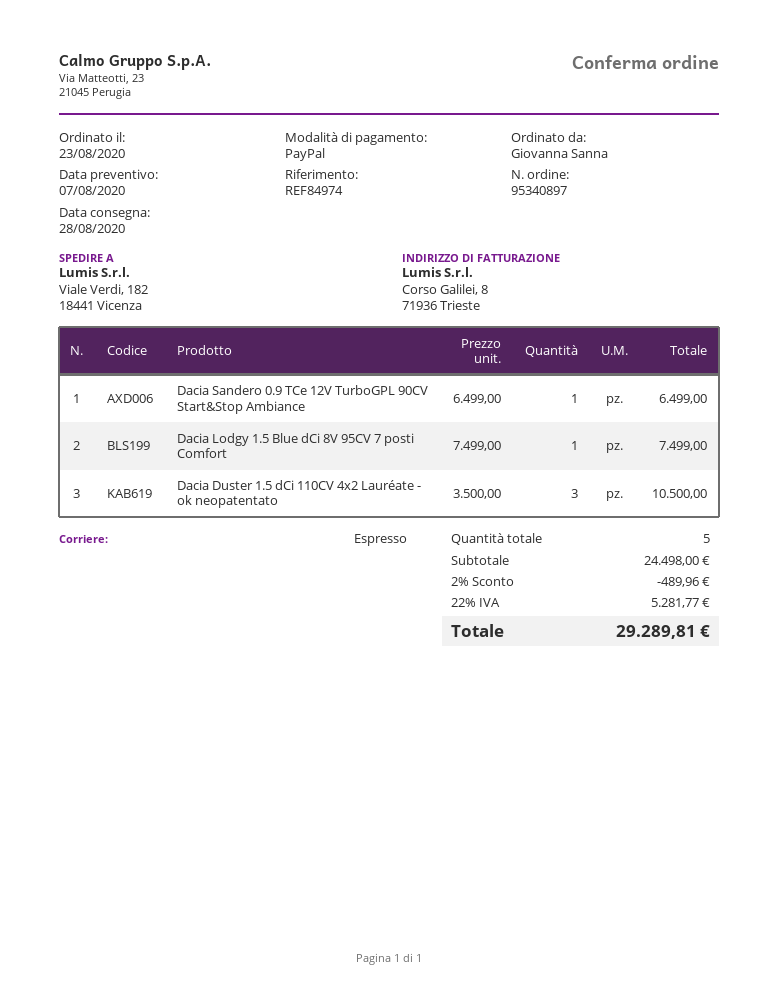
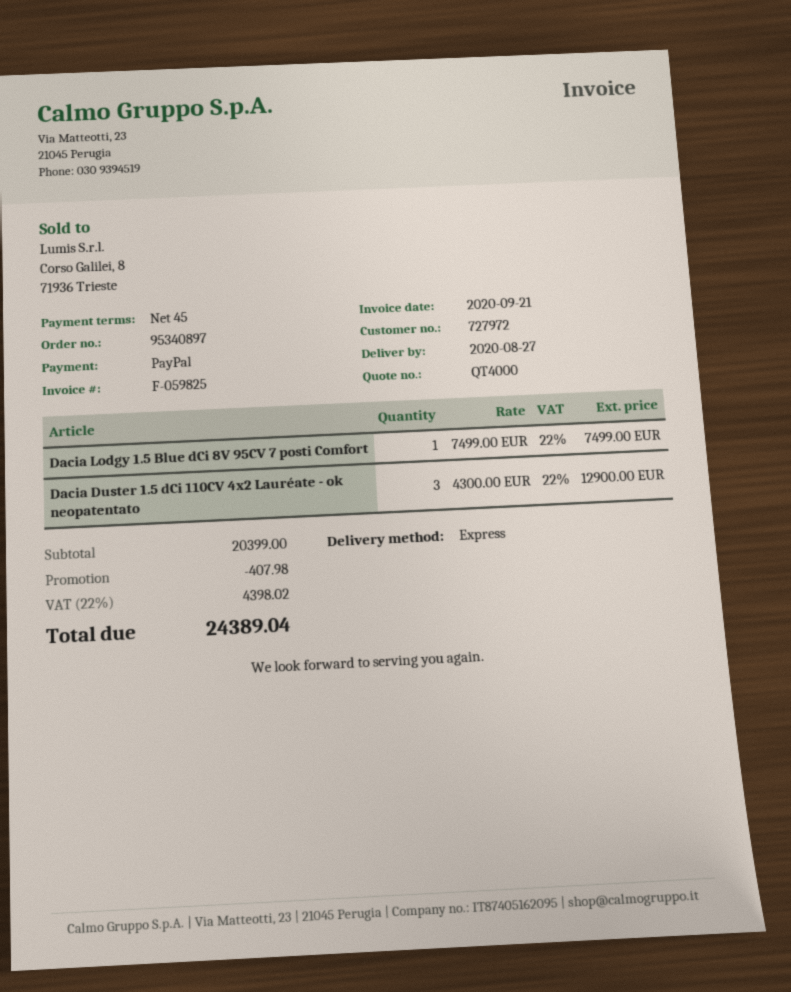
delivery date: 2020-08-28 -> 2020-08-27
Dacia Sandero 0.9 TCe 12V TurboGPL 90CV Start&Stop Ambiance: 1 x 6499.00 = 6499.00 -> none
Dacia Duster 1.5 dCi 110CV 4x2 Lauréate - ok neopatentato: 3 x 3500.00 = 10500.00 -> 3 x 4300.00 = 12900.00
subtotal: 24498.00 -> 20399.00
discount: 489.96 -> 407.98
tax: 22% = 5281.77 -> 22% = 4398.02
total: 29289.81 -> 24389.04

